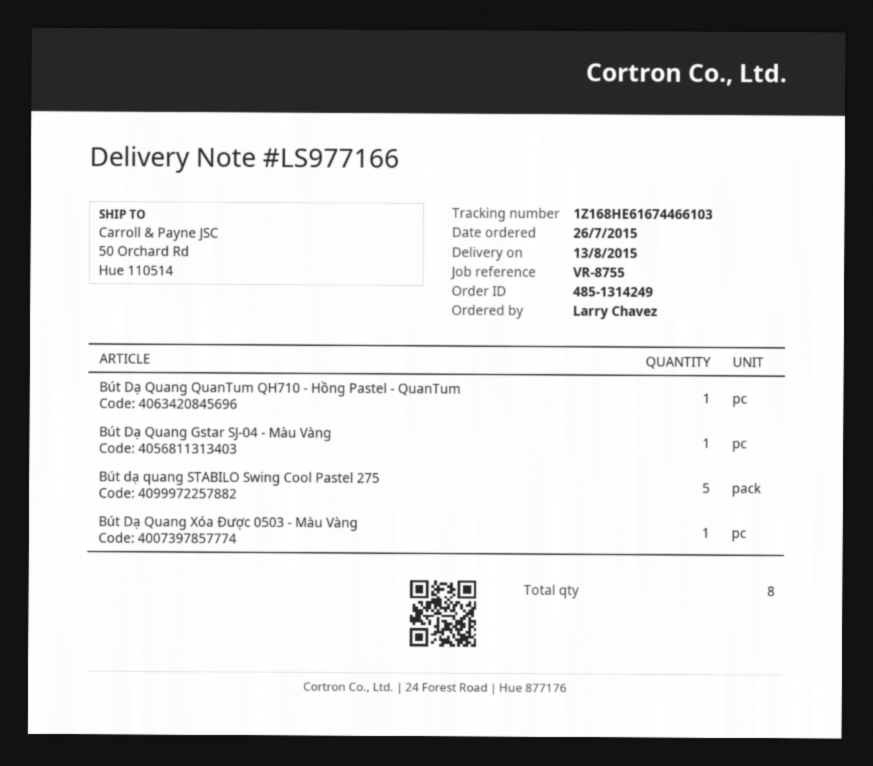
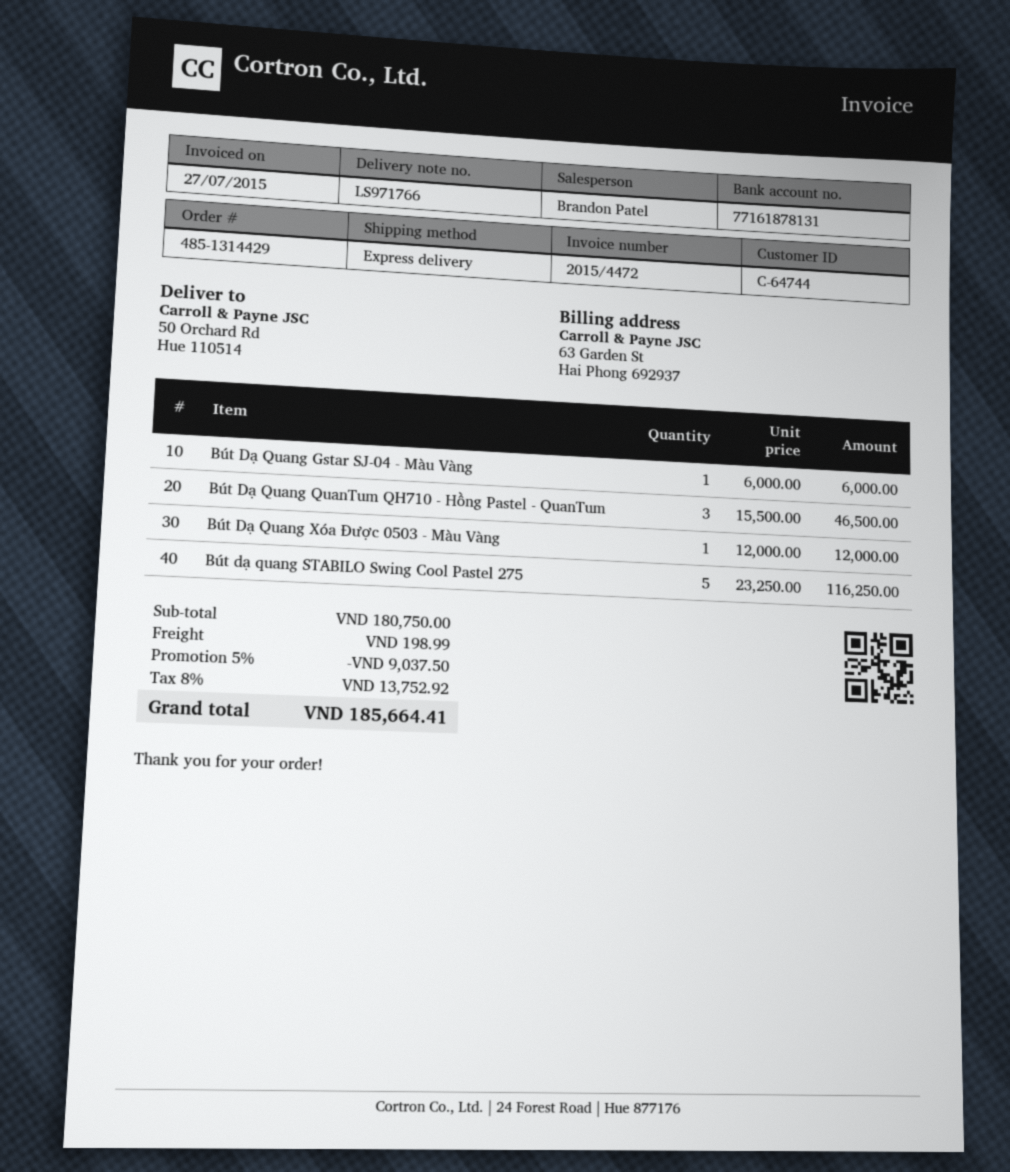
order number: 485-1314249 -> 485-1314429
delivery note number: LS977166 -> LS971766
Bút Dạ Quang QuanTum QH710 - Hồng Pastel - QuanTum: 1 -> 3

